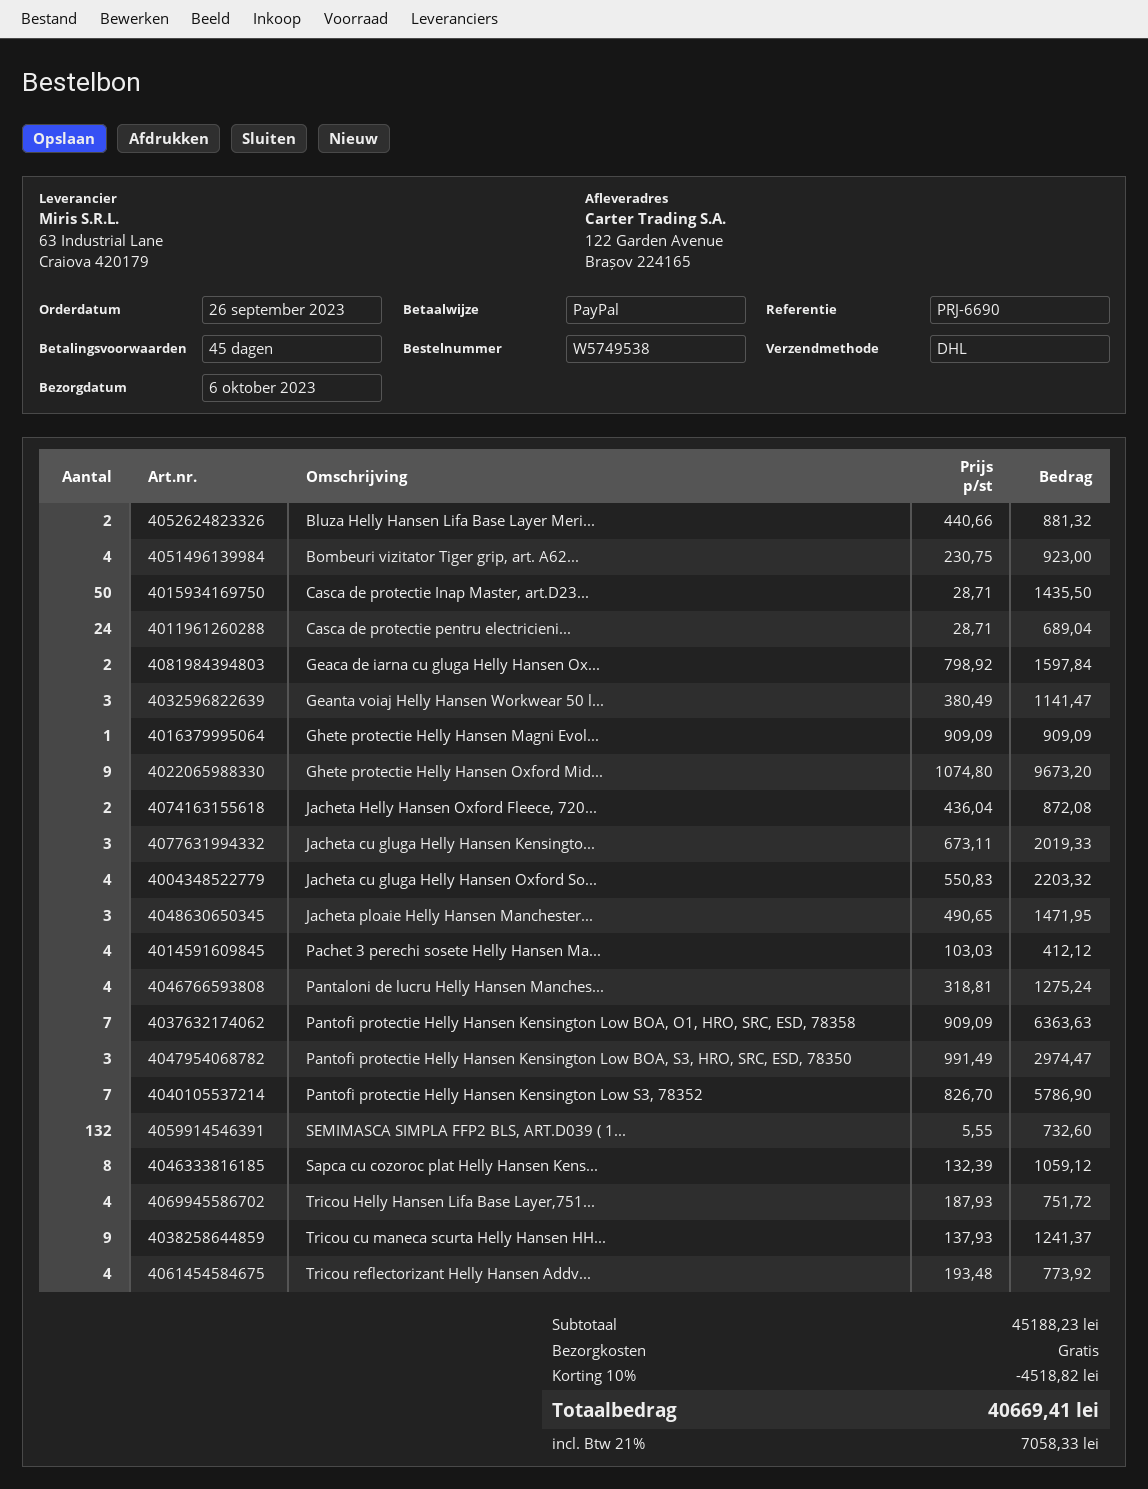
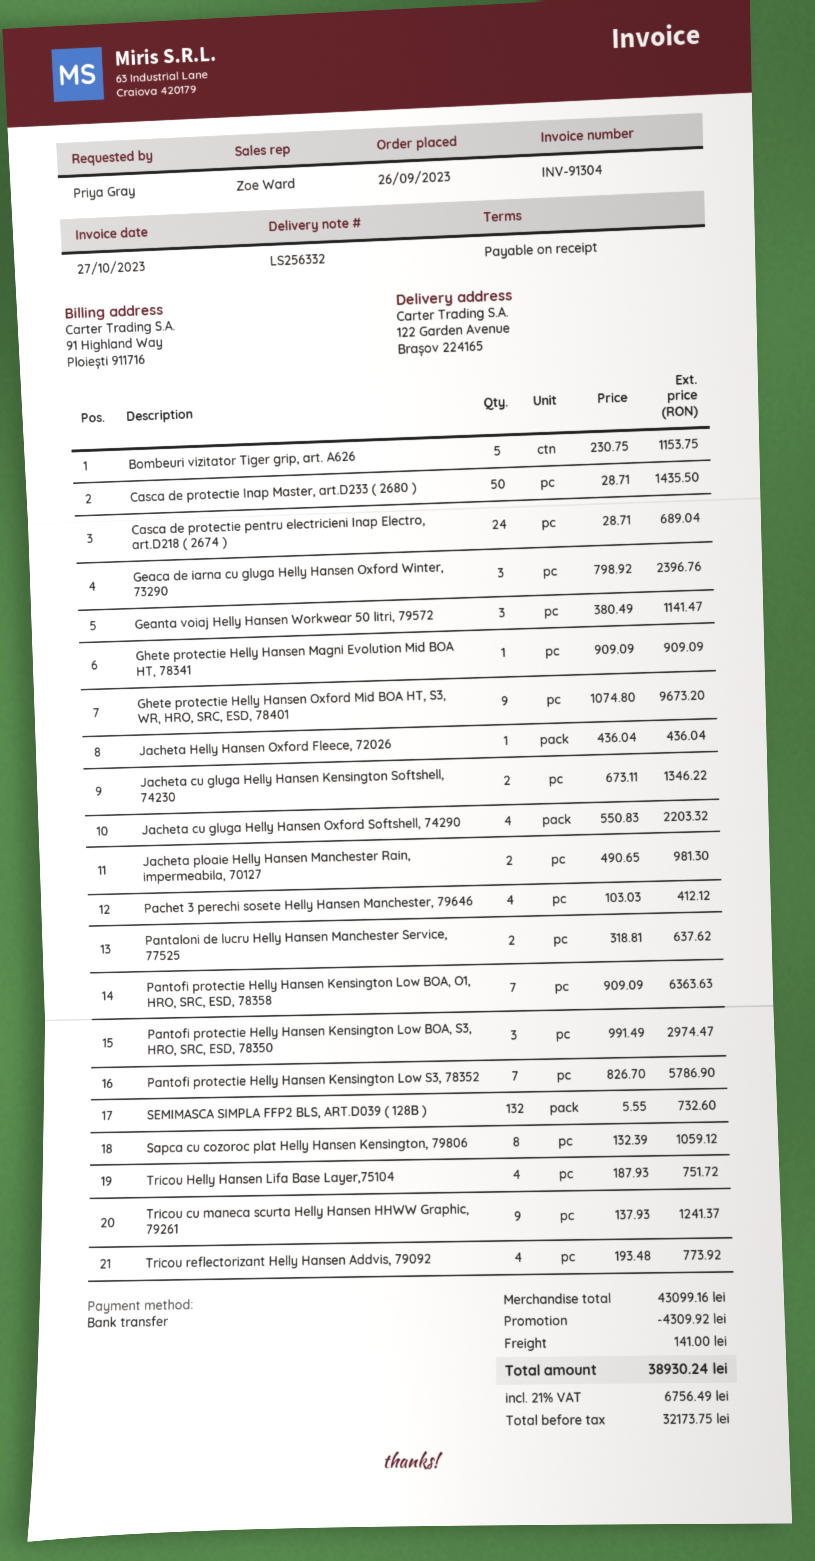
payment terms: 45 days -> on receipt
payment method: PayPal -> bank transfer
Bluza Helly Hansen Lifa Base Layer Meri...: 2 x 440.66 = 881.32 -> none
Bombeuri vizitator Tiger grip, art. A62...: 4 x 230.75 = 923.00 -> 5 x 230.75 = 1153.75
Geaca de iarna cu gluga Helly Hansen Ox...: 2 x 798.92 = 1597.84 -> 3 x 798.92 = 2396.76
Jacheta Helly Hansen Oxford Fleece, 720...: 2 x 436.04 = 872.08 -> 1 x 436.04 = 436.04
Jacheta cu gluga Helly Hansen Kensingto...: 3 x 673.11 = 2019.33 -> 2 x 673.11 = 1346.22
Jacheta ploaie Helly Hansen Manchester...: 3 x 490.65 = 1471.95 -> 2 x 490.65 = 981.30
Pantaloni de lucru Helly Hansen Manches...: 4 x 318.81 = 1275.24 -> 2 x 318.81 = 637.62
subtotal: 45188.23 -> 43099.16
discount: 4518.82 -> 4309.92
shipping: 0.00 -> 141.00
tax: 21% = 7058.33 -> 21% = 6756.49
total: 40669.41 -> 38930.24

